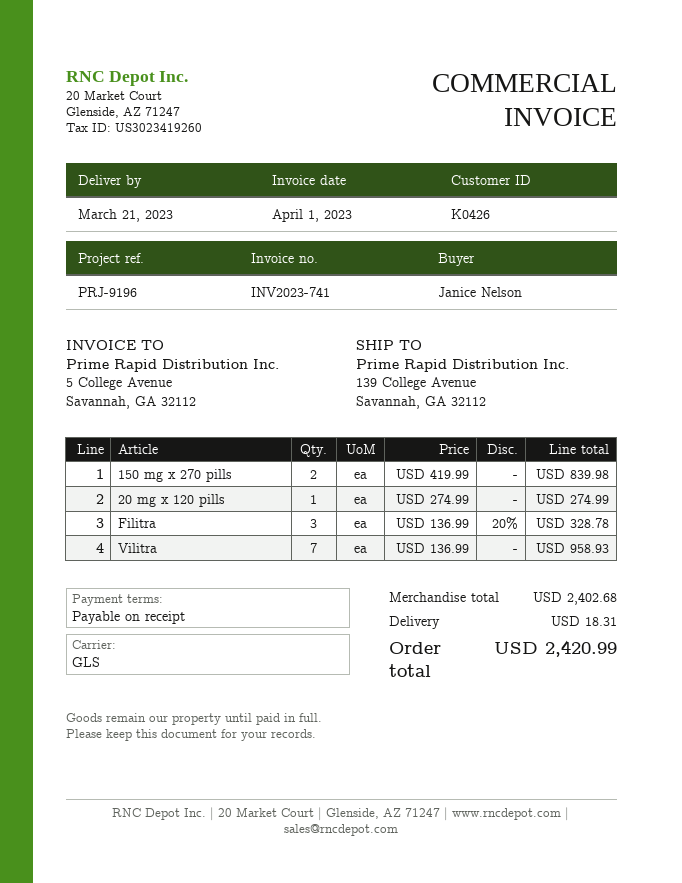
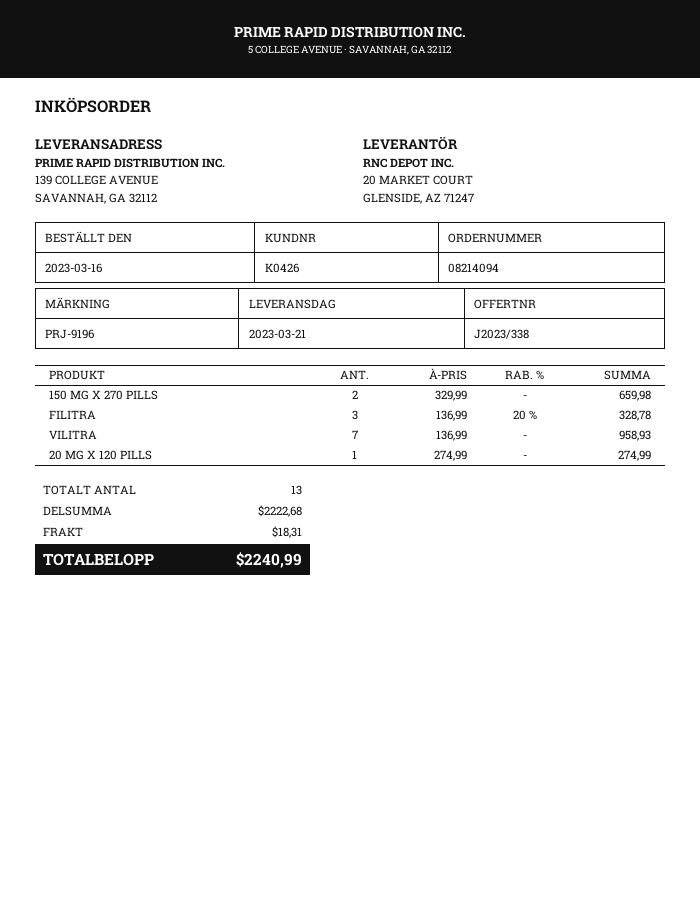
150 mg x 270 pills: 2 x 419.99 = 839.98 -> 2 x 329.99 = 659.98
subtotal: 2402.68 -> 2222.68
total: 2420.99 -> 2240.99

